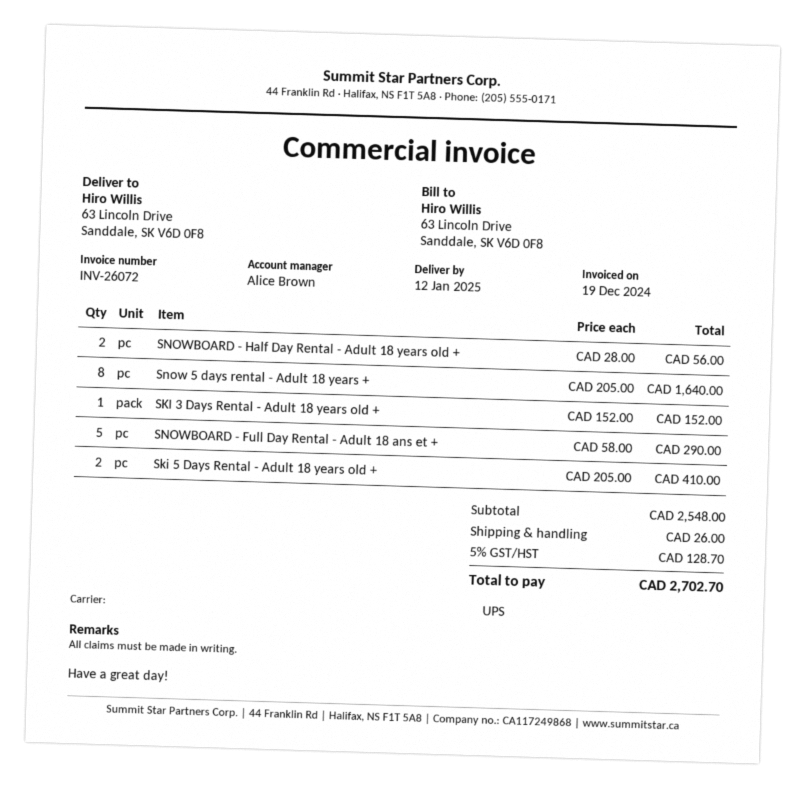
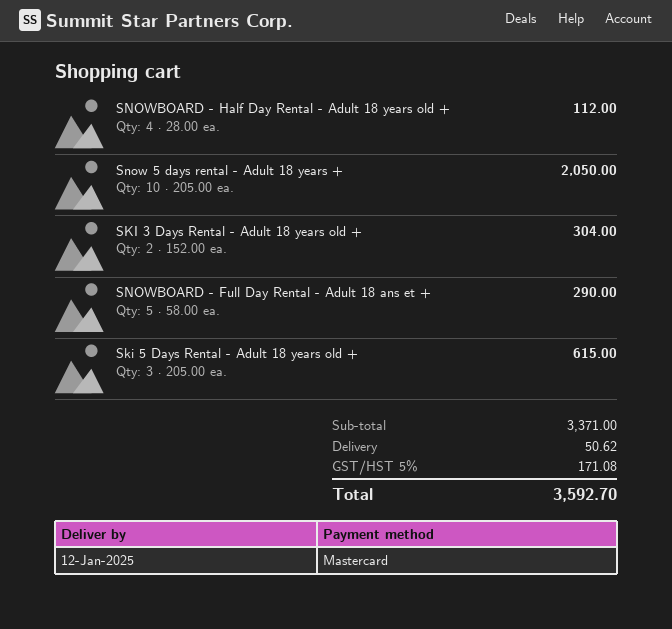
SNOWBOARD - Half Day Rental - Adult 18 years old +: 2 x 28.00 = 56.00 -> 4 x 28.00 = 112.00
Snow 5 days rental - Adult 18 years +: 8 x 205.00 = 1640.00 -> 10 x 205.00 = 2050.00
SKI 3 Days Rental - Adult 18 years old +: 1 x 152.00 = 152.00 -> 2 x 152.00 = 304.00
Ski 5 Days Rental - Adult 18 years old +: 2 x 205.00 = 410.00 -> 3 x 205.00 = 615.00
subtotal: 2548.00 -> 3371.00
shipping: 26.00 -> 50.62
tax: 5% = 128.70 -> 5% = 171.08
total: 2702.70 -> 3592.70

